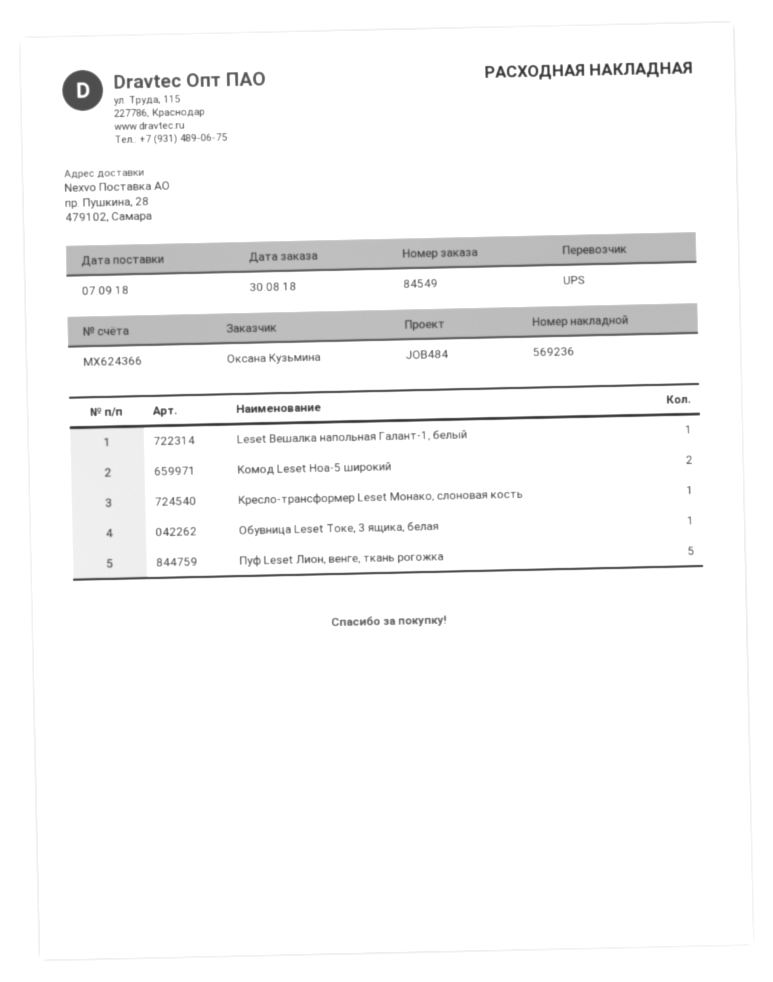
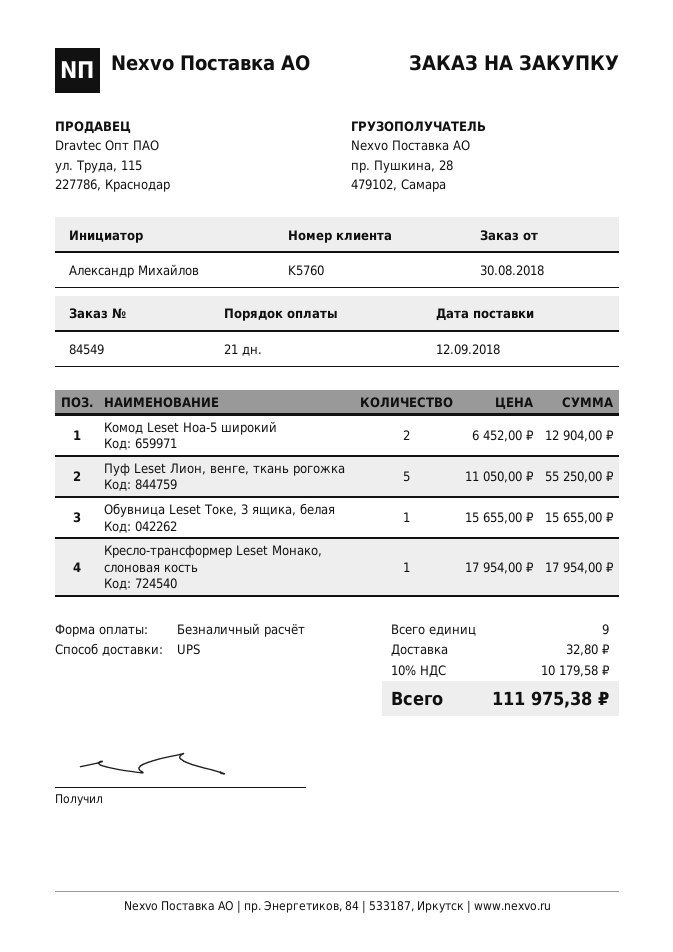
delivery date: 2018-09-07 -> 2018-09-12
ordered by: Оксана Кузьмина -> Александр Михайлов
Leset Вешалка напольная Галант-1, белый: 1 -> none

